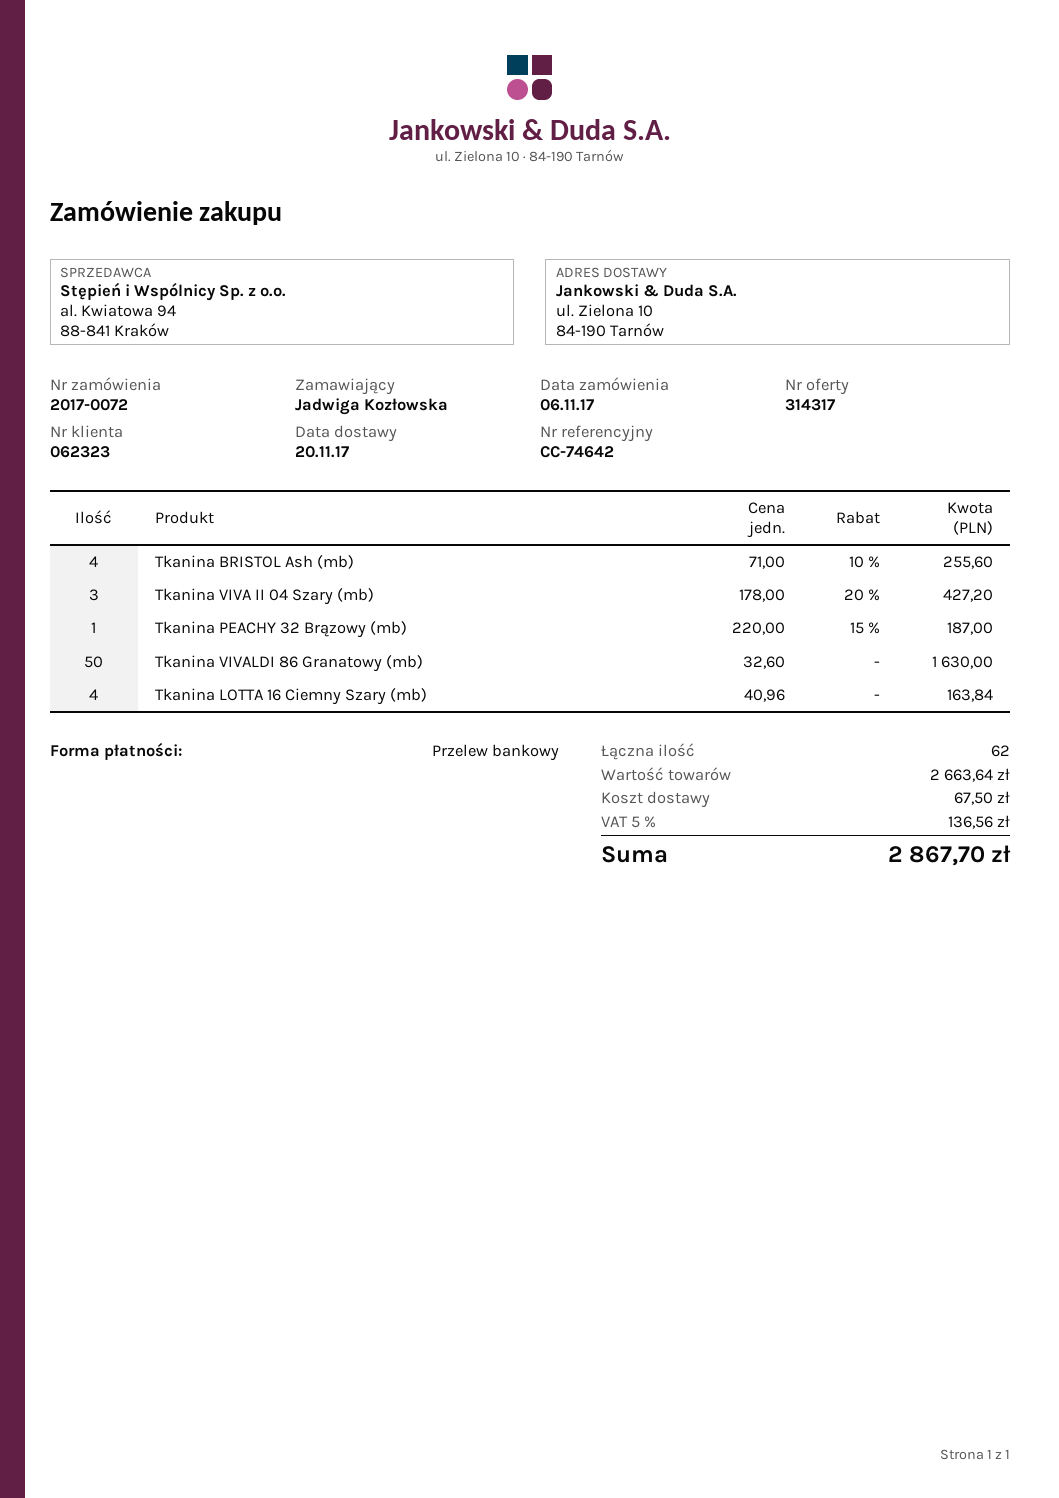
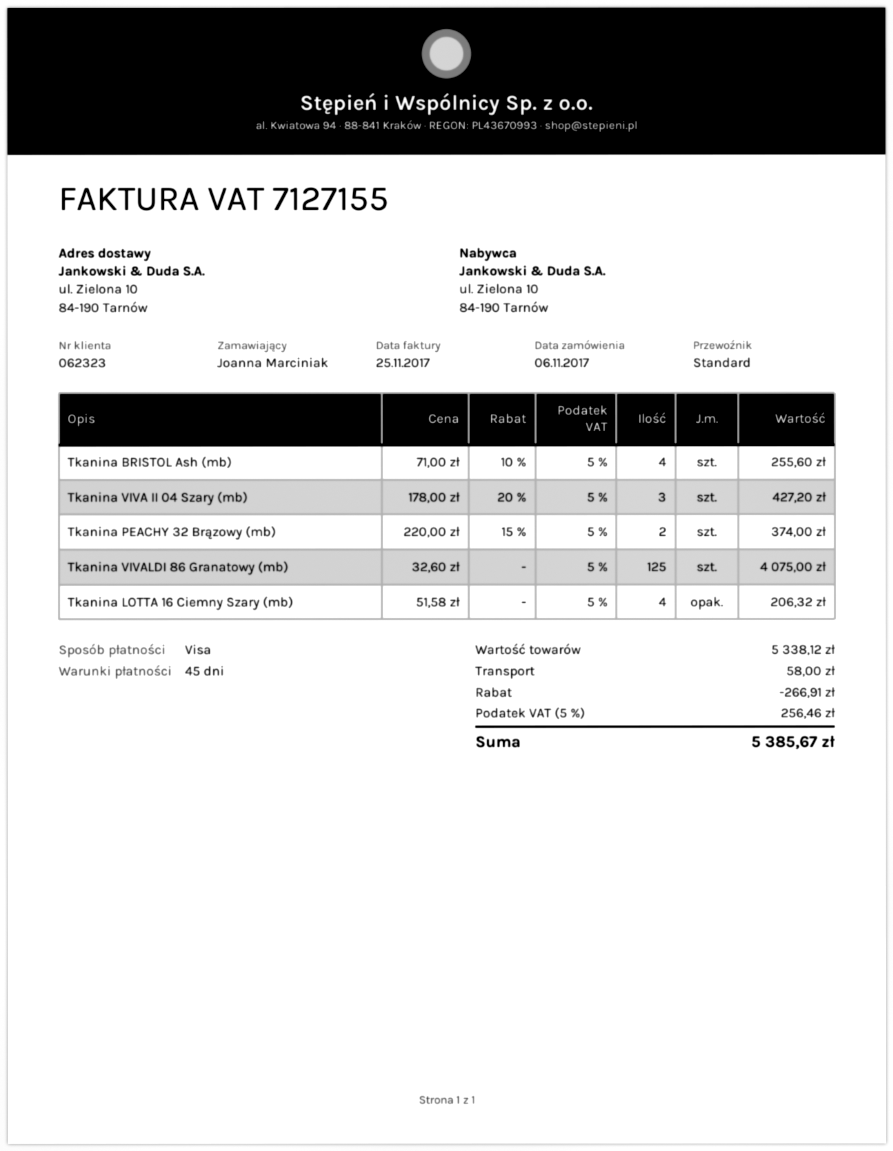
ordered by: Jadwiga Kozłowska -> Joanna Marciniak
payment method: bank transfer -> Visa
Tkanina PEACHY 32 Brązowy (mb): 1 x 220.00 - 15% = 187.00 -> 2 x 220.00 - 15% = 374.00
Tkanina VIVALDI 86 Granatowy (mb): 50 x 32.60 = 1630.00 -> 125 x 32.60 = 4075.00
Tkanina LOTTA 16 Ciemny Szary (mb): 4 x 40.96 = 163.84 -> 4 x 51.58 = 206.32
subtotal: 2663.64 -> 5338.12
discount: none -> 266.91
shipping: 67.50 -> 58.00
tax: 5% = 136.56 -> 5% = 256.46
total: 2867.70 -> 5385.67

